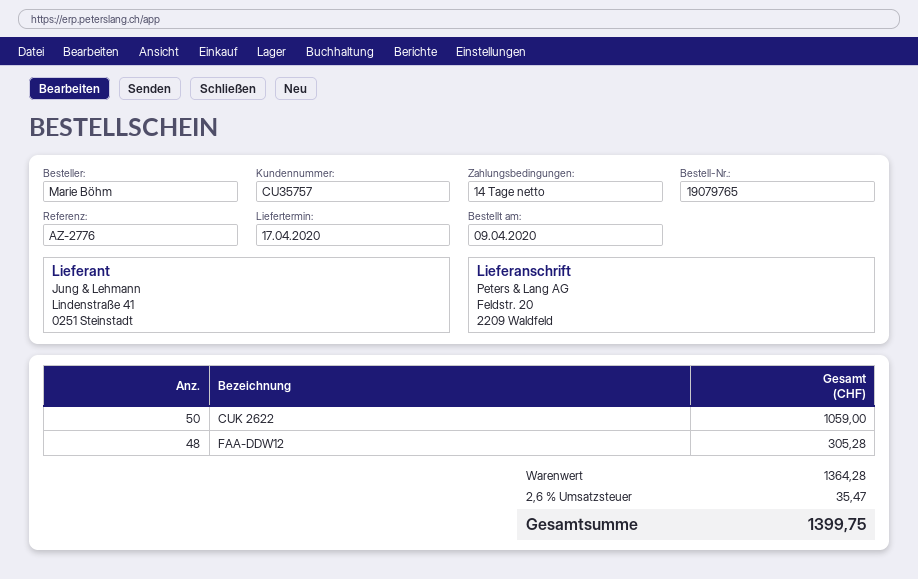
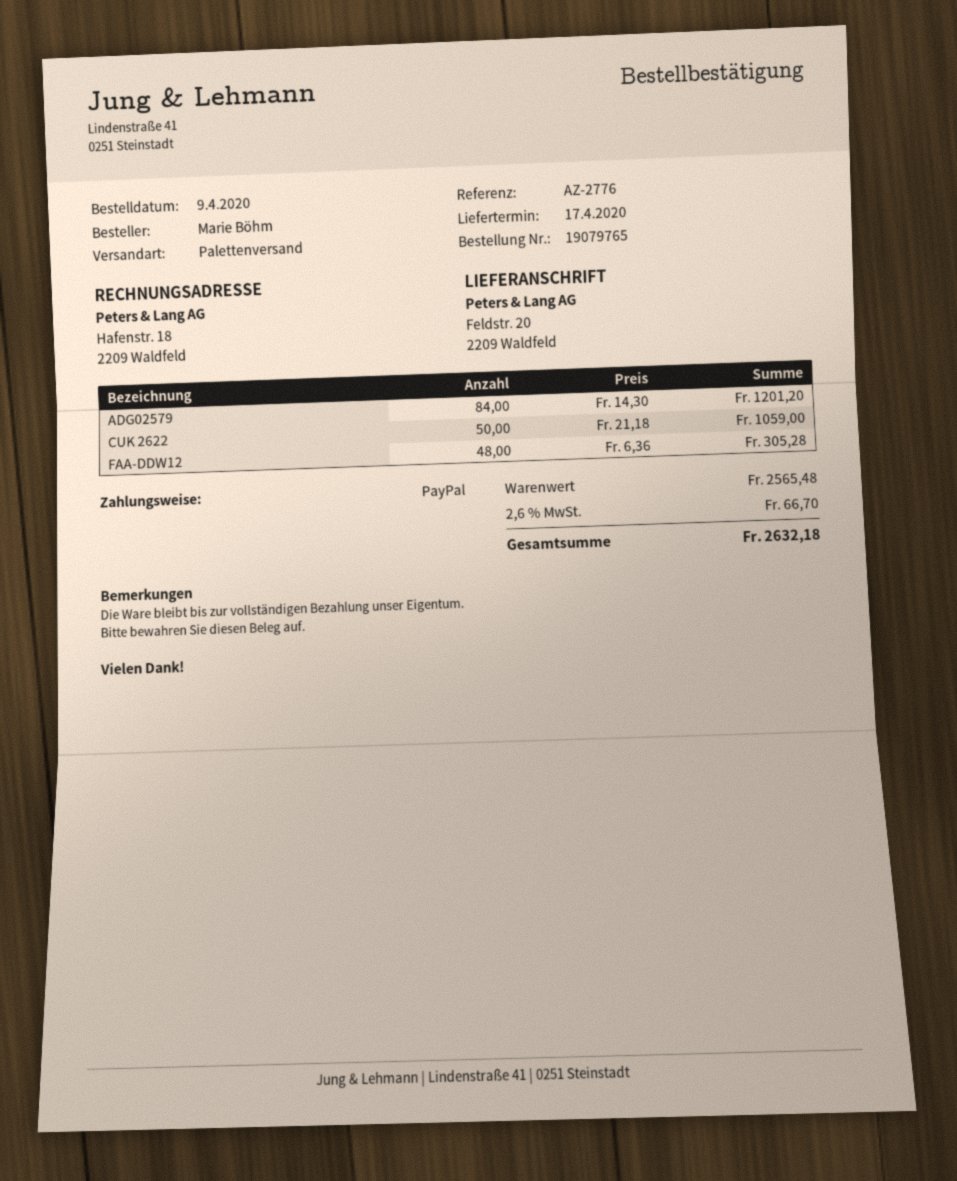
ADG02579: none -> 84 for 1201.20
subtotal: 1364.28 -> 2565.48
tax: 2.6% = 35.47 -> 2.6% = 66.70
total: 1399.75 -> 2632.18

